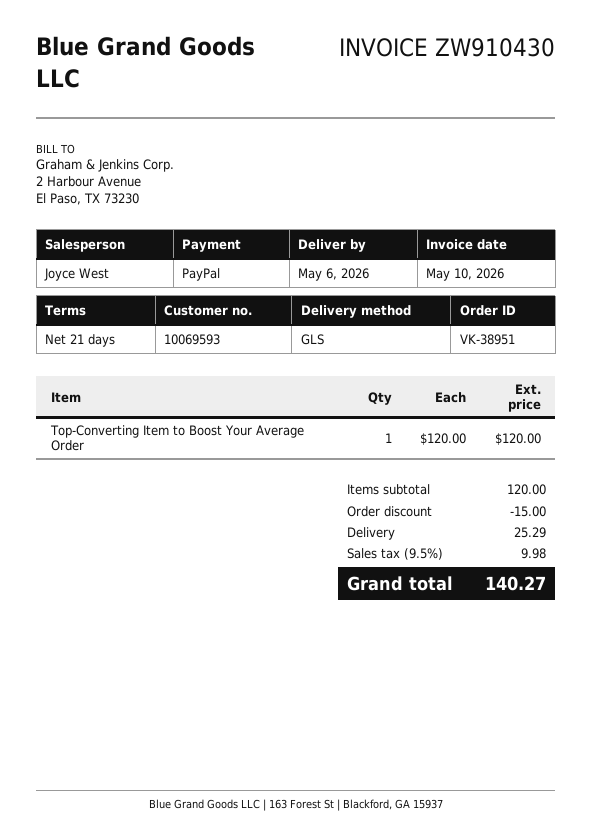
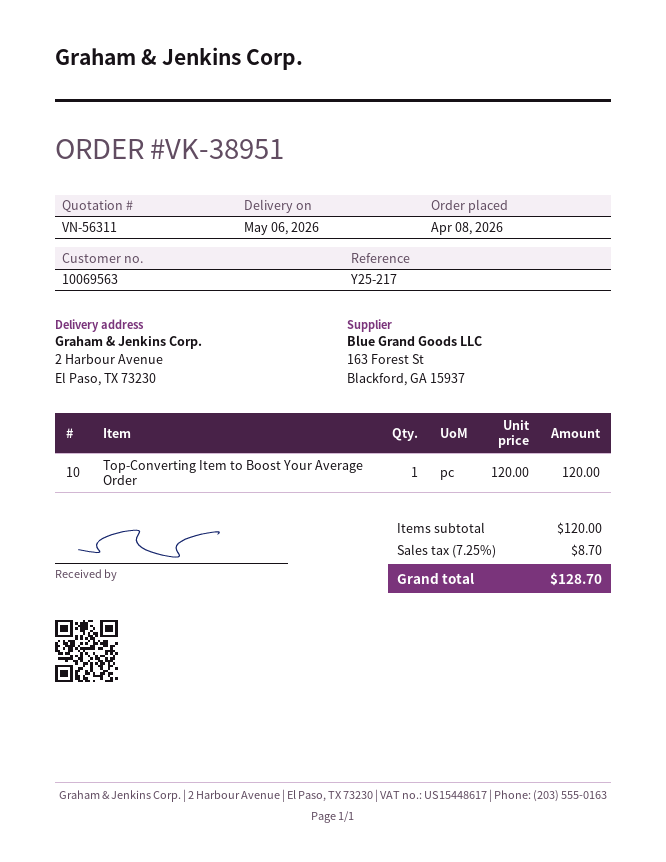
customer number: 10069593 -> 10069563
discount: 15.00 -> none
shipping: 25.29 -> none
tax: 9.5% = 9.98 -> 7.25% = 8.70
total: 140.27 -> 128.70

